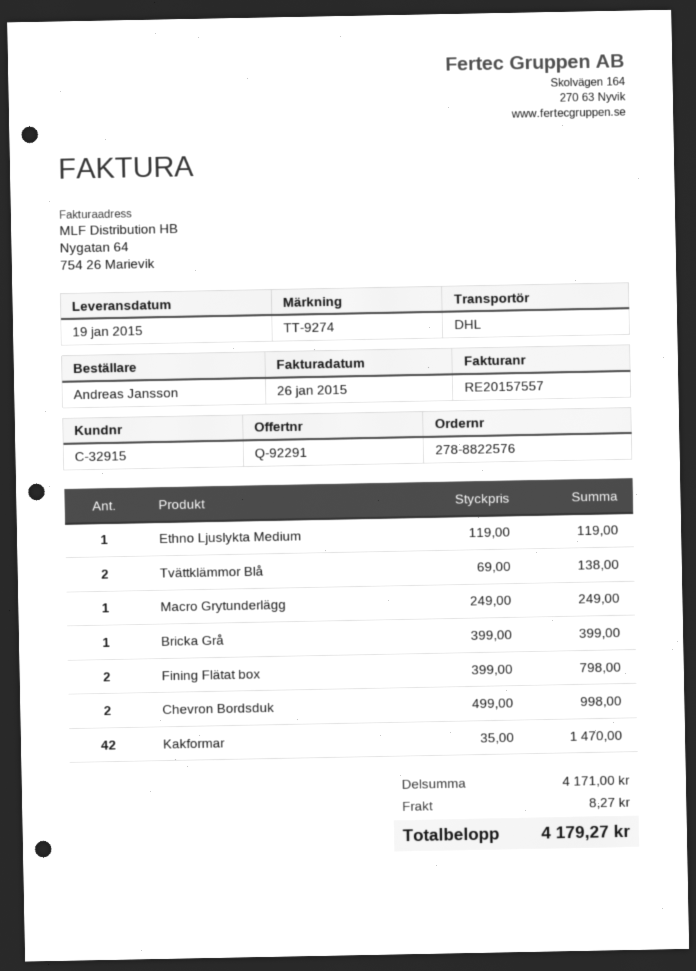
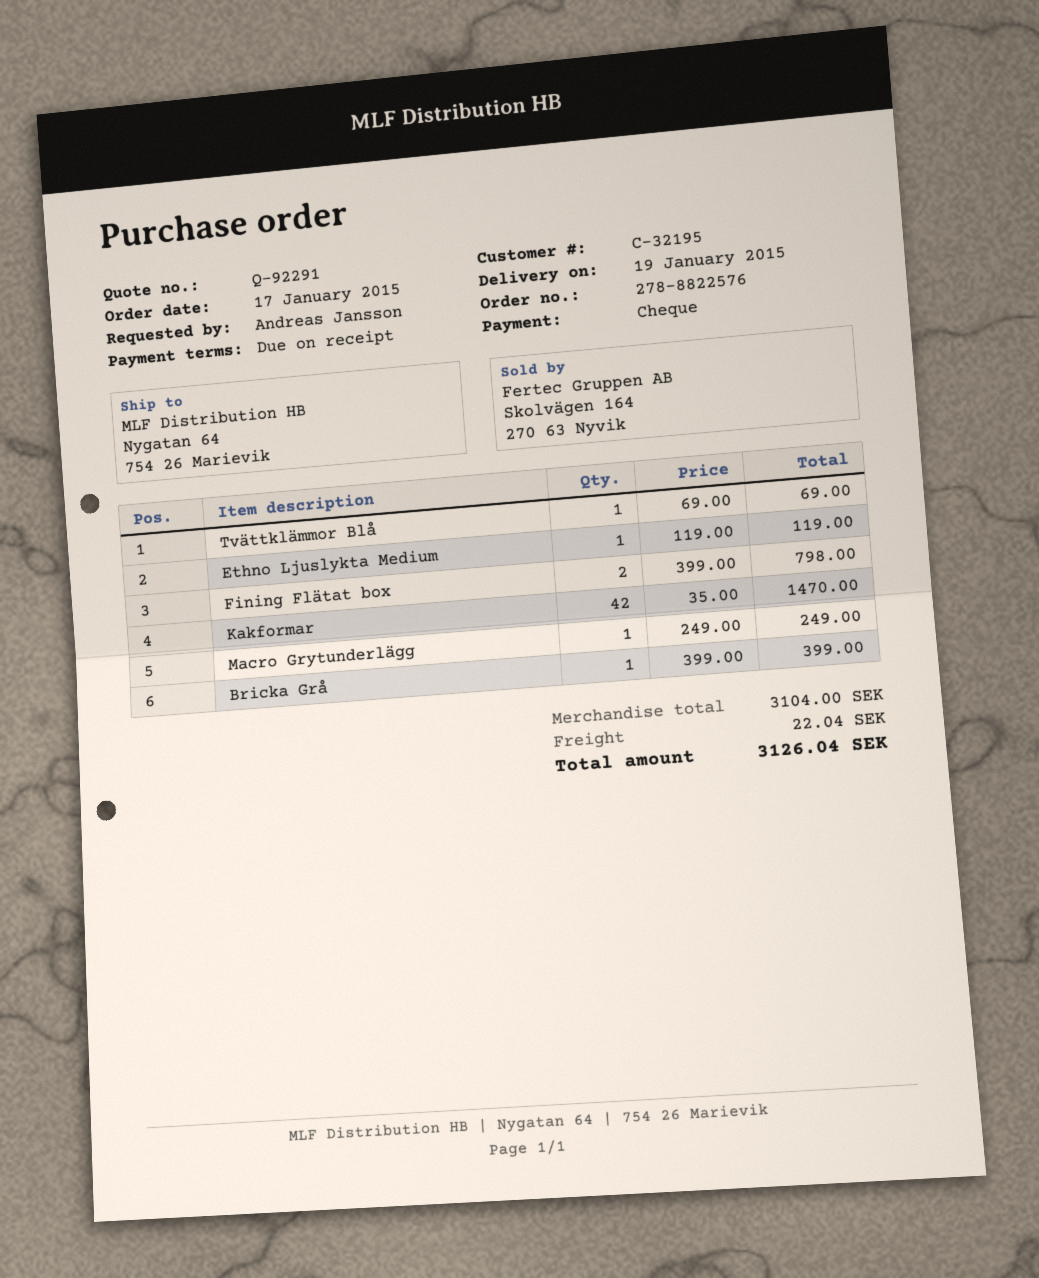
customer number: C-32915 -> C-32195
Tvättklämmor Blå: 2 x 69.00 = 138.00 -> 1 x 69.00 = 69.00
Chevron Bordsduk: 2 x 499.00 = 998.00 -> none
subtotal: 4171.00 -> 3104.00
shipping: 8.27 -> 22.04
total: 4179.27 -> 3126.04

